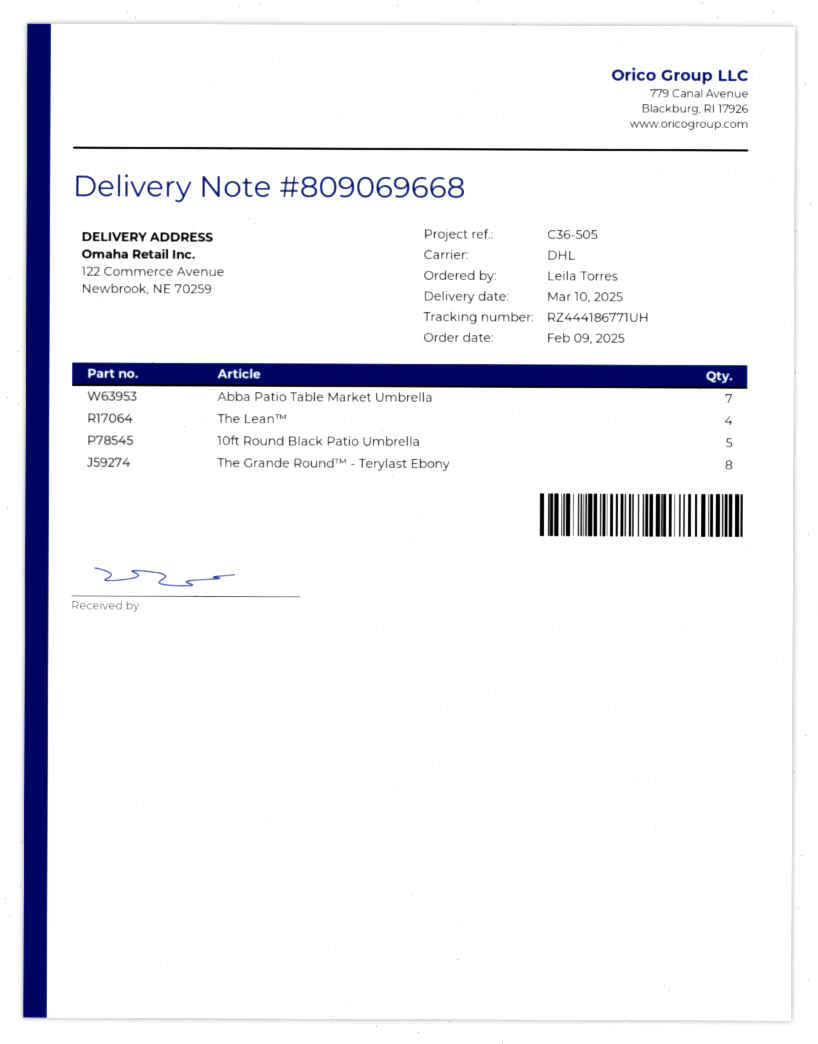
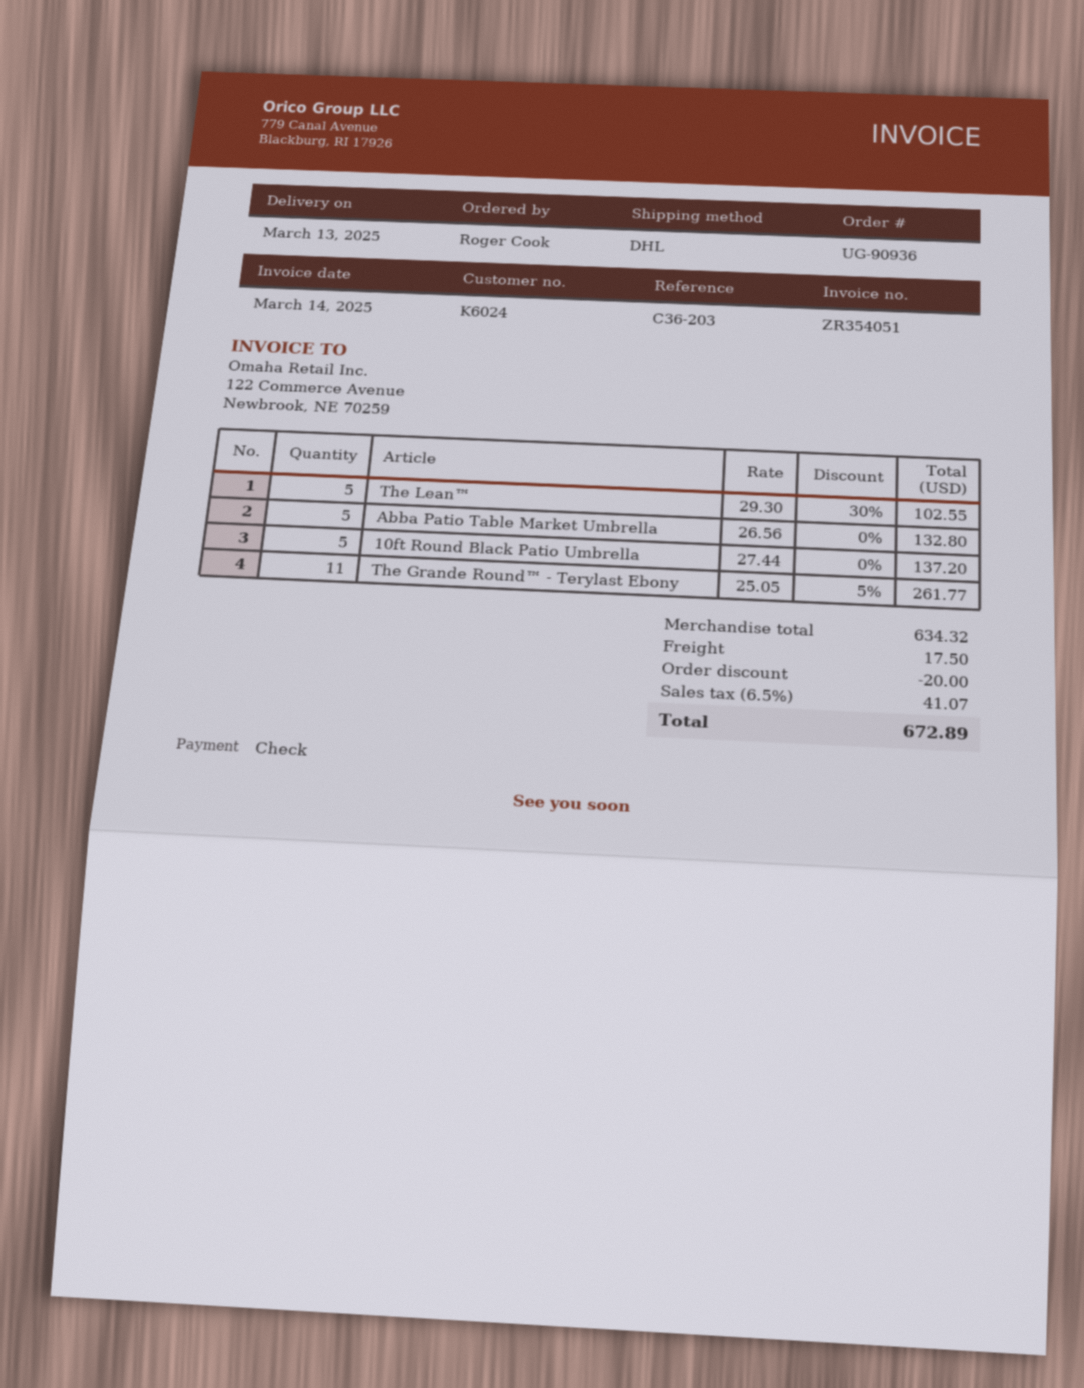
delivery date: 2025-03-10 -> 2025-03-13
reference: C36-505 -> C36-203
ordered by: Leila Torres -> Roger Cook
Abba Patio Table Market Umbrella: 7 -> 5
The Lean™: 4 -> 5
The Grande Round™ - Terylast Ebony: 8 -> 11

